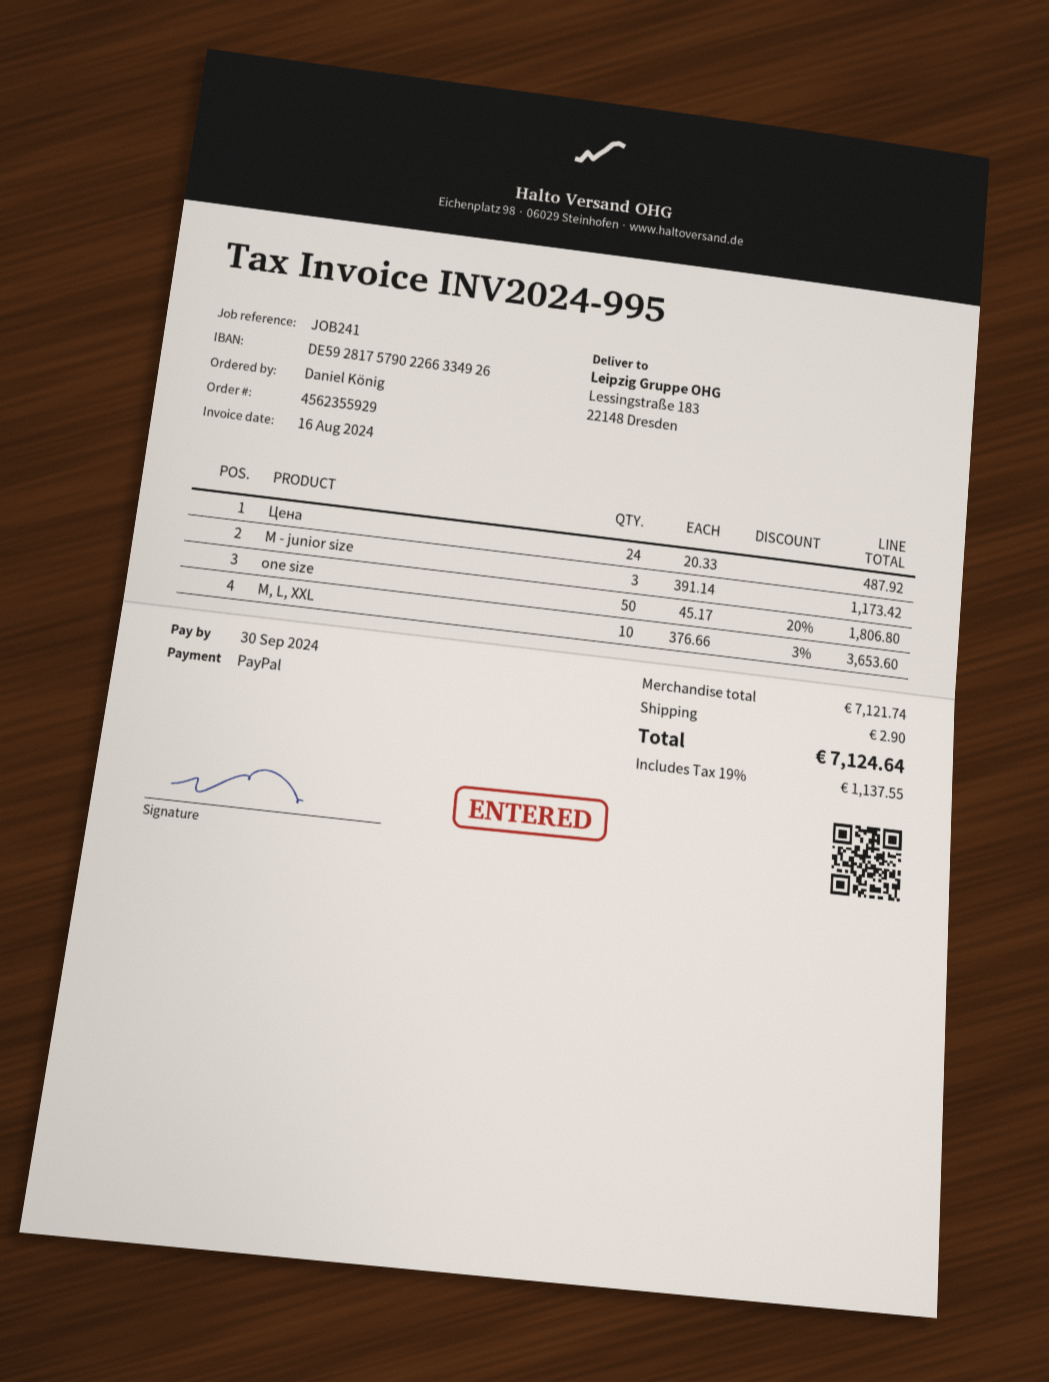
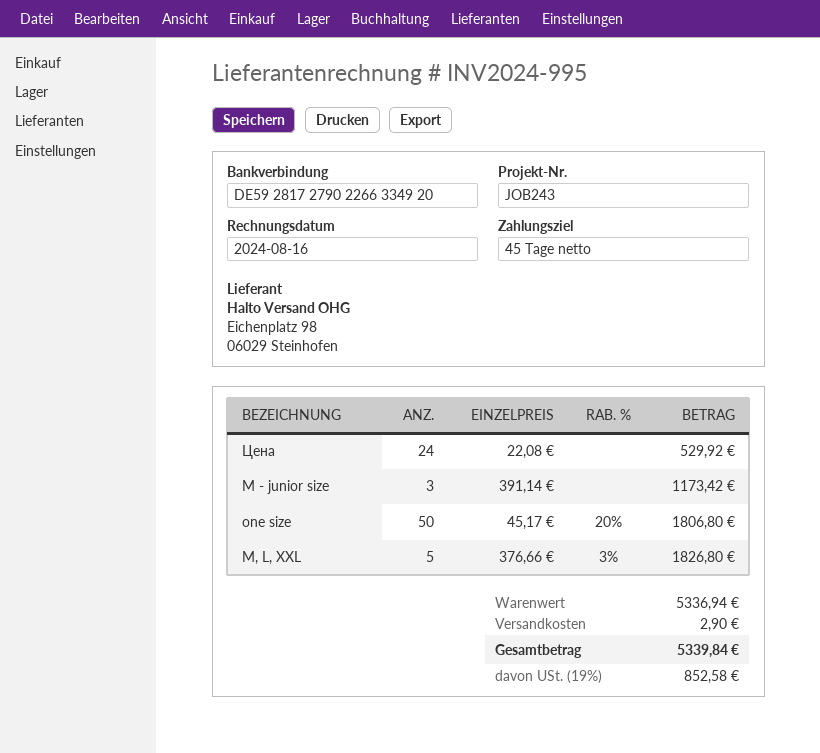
reference: JOB241 -> JOB243
bank account: DE59281757902266334926 -> DE59281727902266334920
Цена: 24 x 20.33 = 487.92 -> 24 x 22.08 = 529.92
M, L, XXL: 10 x 376.66 - 3% = 3653.60 -> 5 x 376.66 - 3% = 1826.80
subtotal: 7121.74 -> 5336.94
tax: 19% = 1137.55 -> 19% = 852.58
total: 7124.64 -> 5339.84

